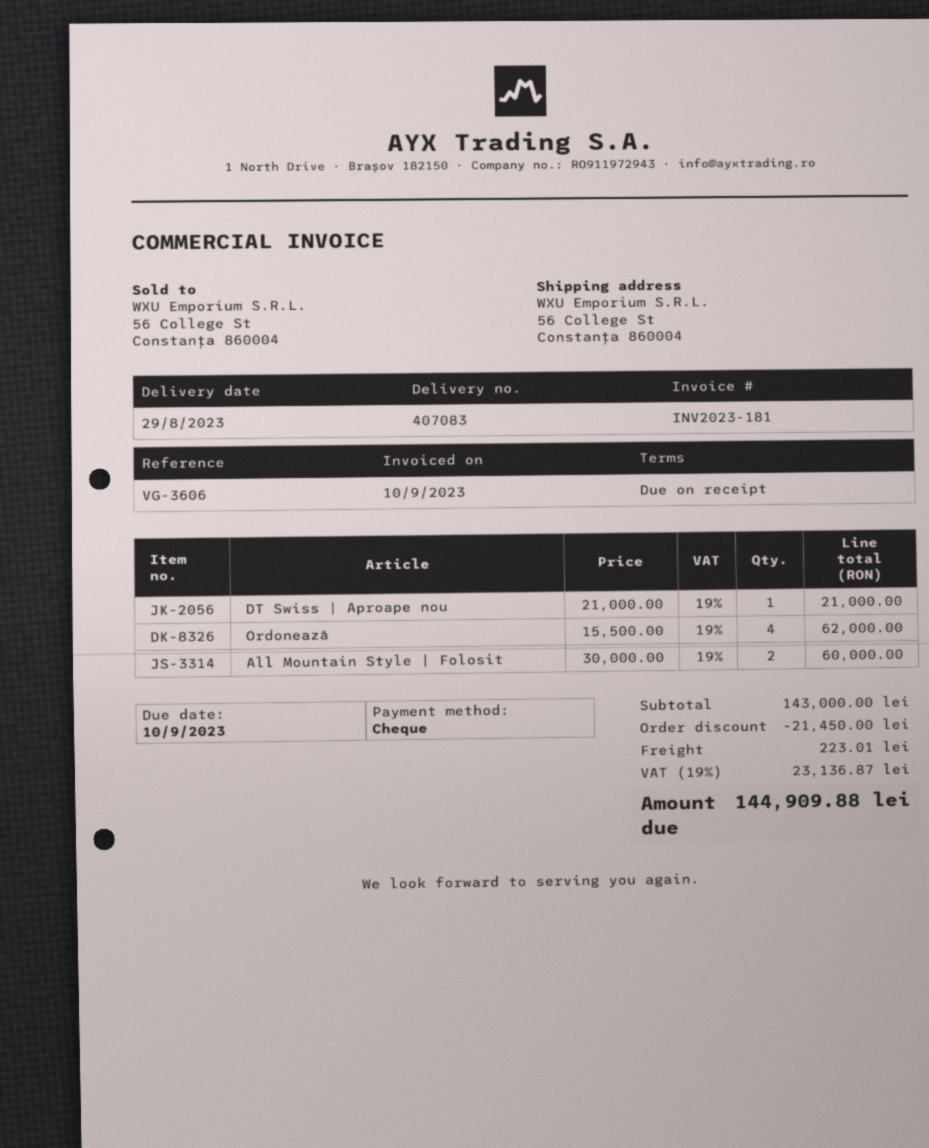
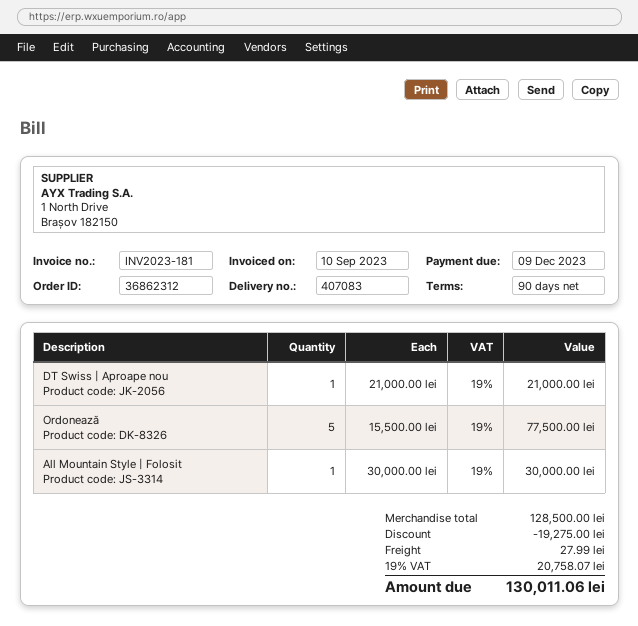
payment terms: on receipt -> 90 days
due date: 2023-09-10 -> 2023-12-09
Ordonează: 4 x 15500.00 = 62000.00 -> 5 x 15500.00 = 77500.00
All Mountain Style | Folosit: 2 x 30000.00 = 60000.00 -> 1 x 30000.00 = 30000.00
subtotal: 143000.00 -> 128500.00
discount: 21450.00 -> 19275.00
shipping: 223.01 -> 27.99
tax: 19% = 23136.87 -> 19% = 20758.07
total: 144909.88 -> 130011.06

